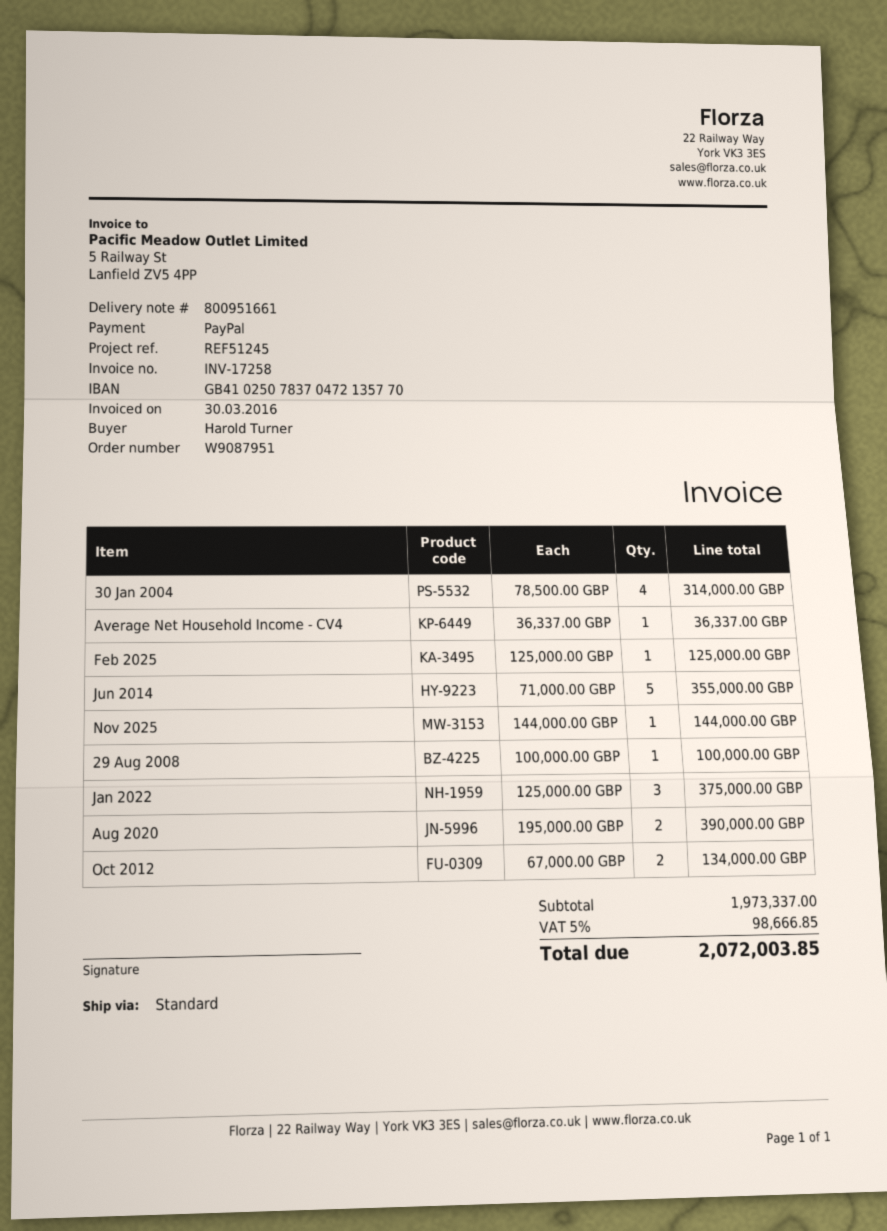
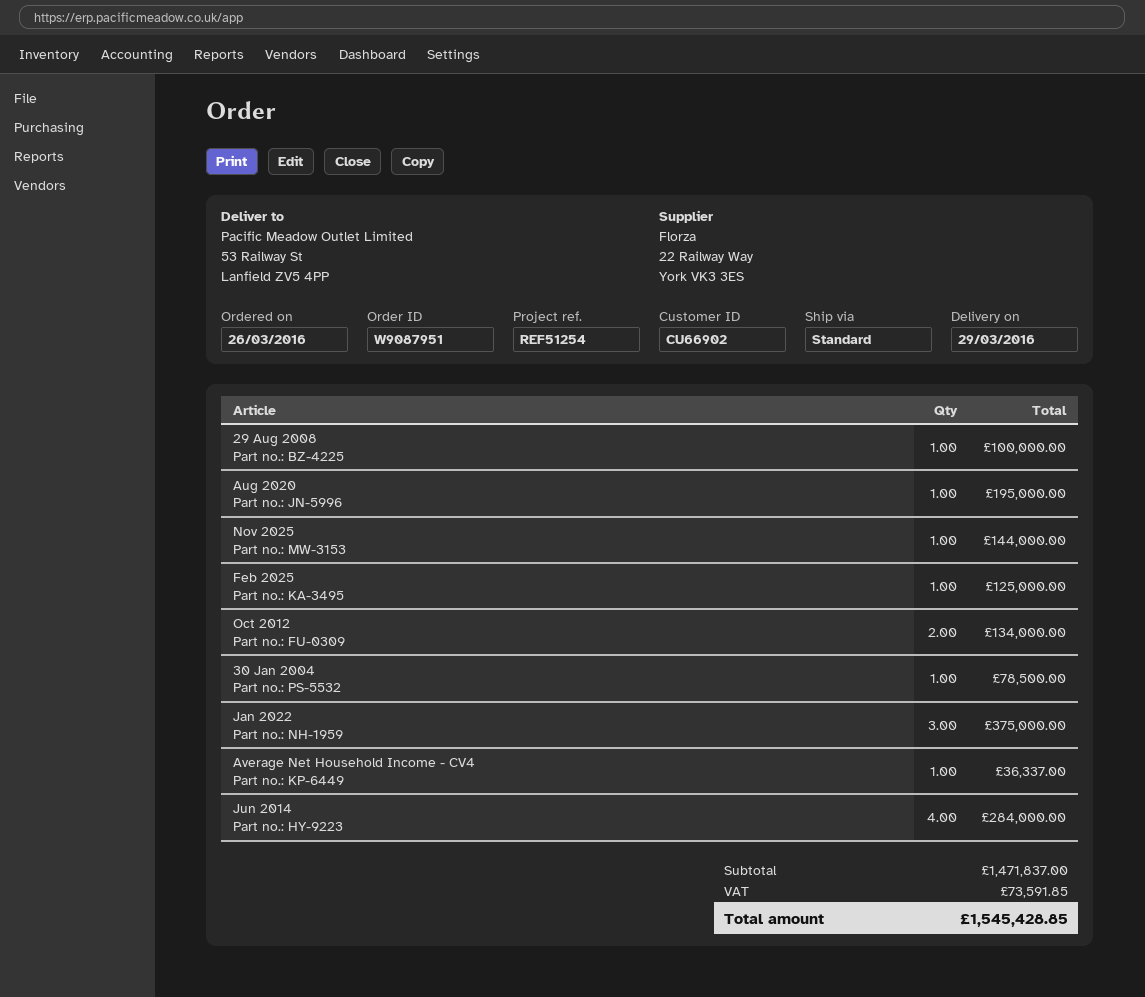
reference: REF51245 -> REF51254
30 Jan 2004: 4 for 314000.00 -> 1 for 78500.00
Jun 2014: 5 for 355000.00 -> 4 for 284000.00
Aug 2020: 2 for 390000.00 -> 1 for 195000.00
subtotal: 1973337.00 -> 1471837.00
tax: 98666.85 -> 73591.85
total: 2072003.85 -> 1545428.85

